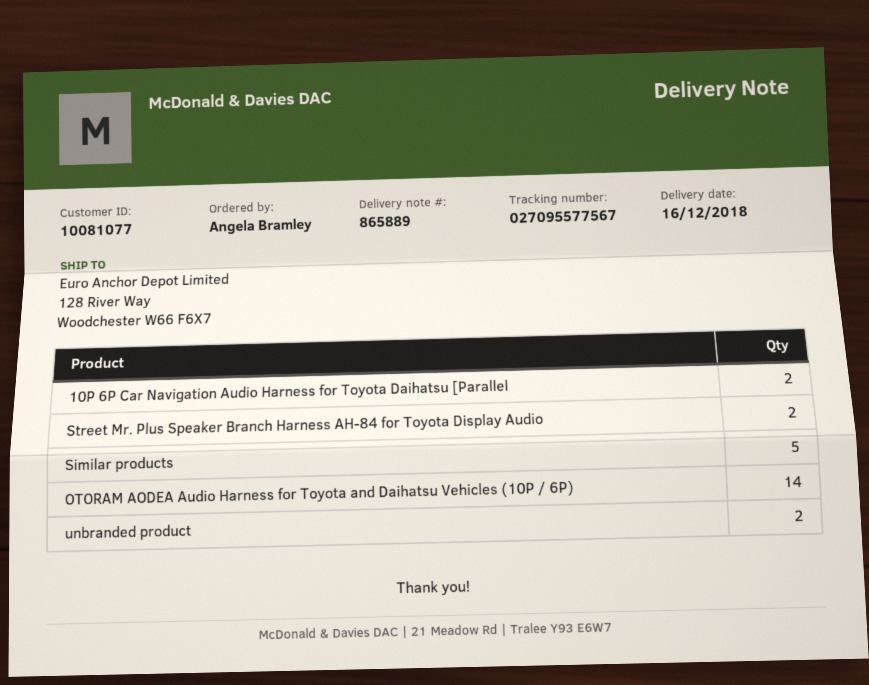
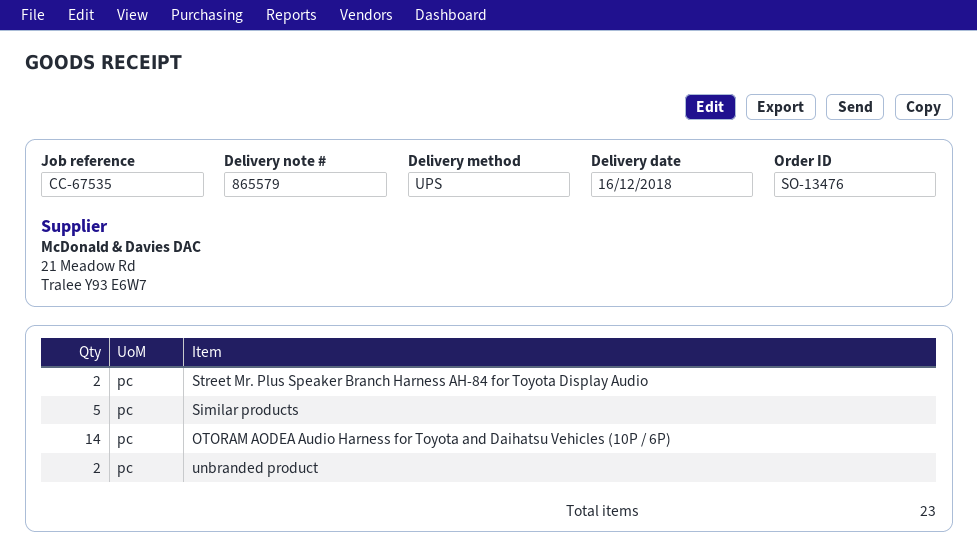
delivery note number: 865889 -> 865579
10P 6P Car Navigation Audio Harness for Toyota Daihatsu [Parallel: 2 -> none

